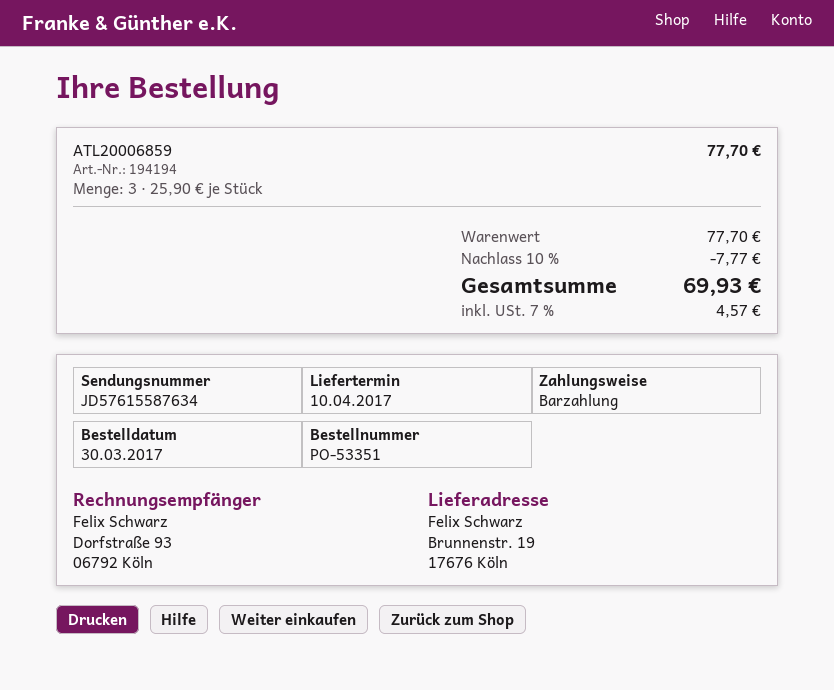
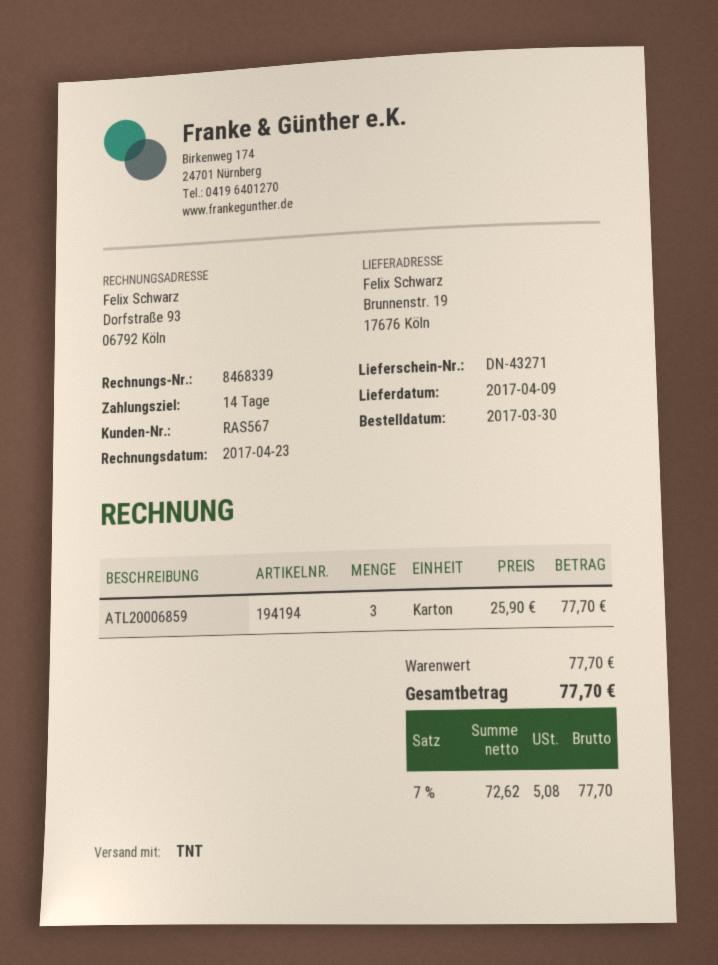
delivery date: 2017-04-10 -> 2017-04-09
discount: 10% = 7.77 -> none
tax: 7% = 4.57 -> 7% = 5.08
total: 69.93 -> 77.70

